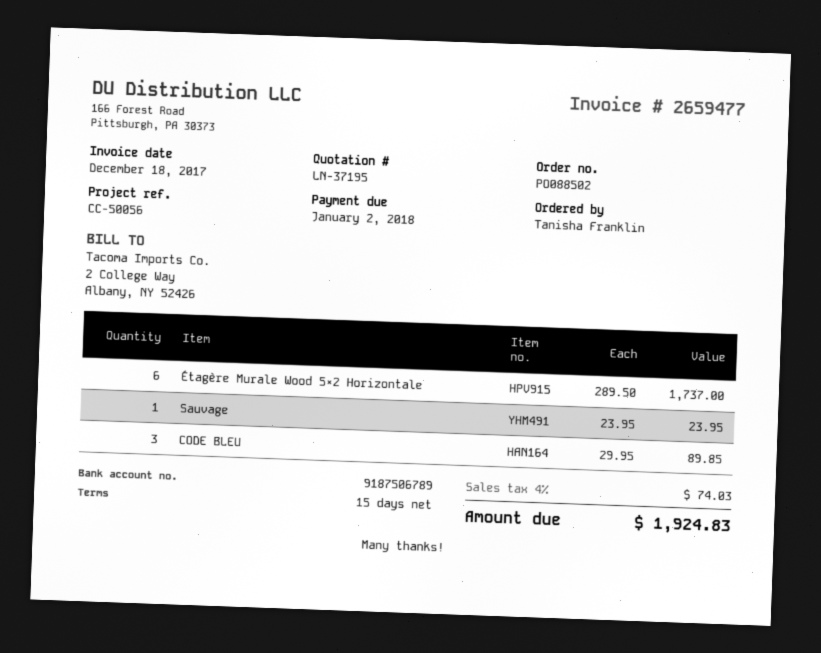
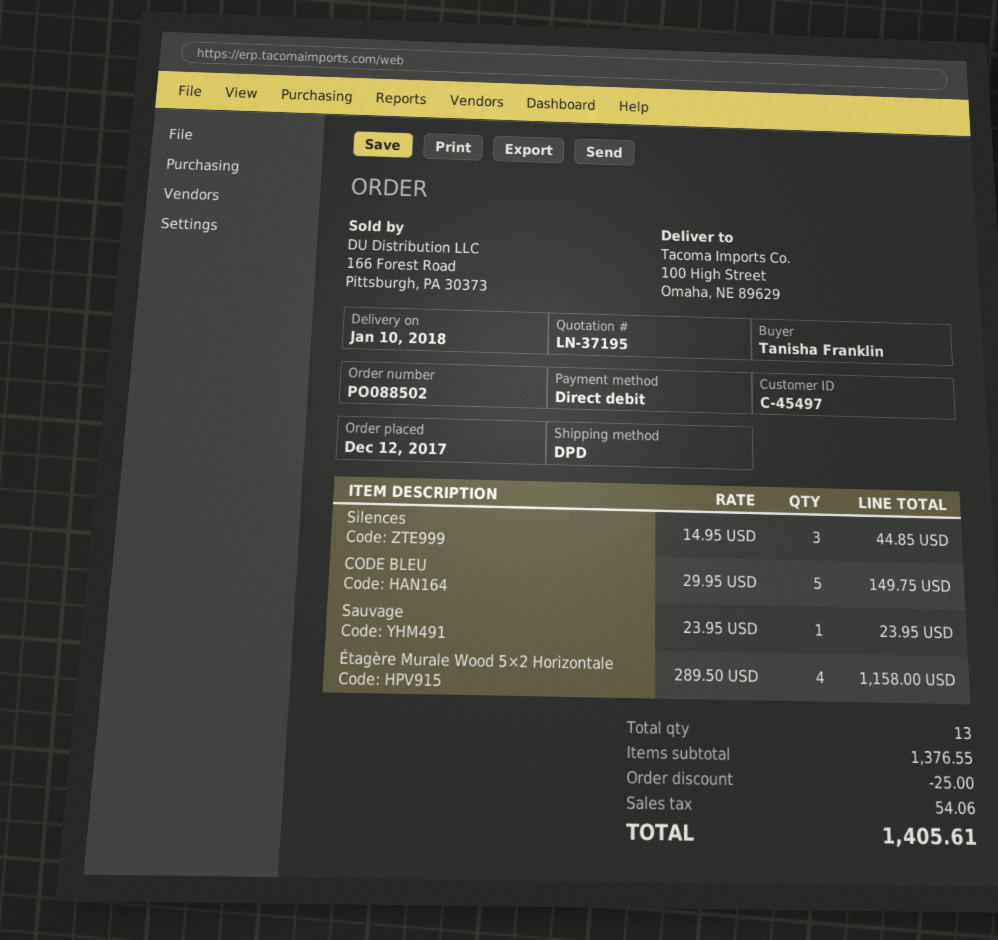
Étagère Murale Wood 5×2 Horizontale: 6 x 289.50 = 1737.00 -> 4 x 289.50 = 1158.00
CODE BLEU: 3 x 29.95 = 89.85 -> 5 x 29.95 = 149.75
Silences: none -> 3 x 14.95 = 44.85
discount: none -> 25.00
tax: 74.03 -> 54.06
total: 1924.83 -> 1405.61

